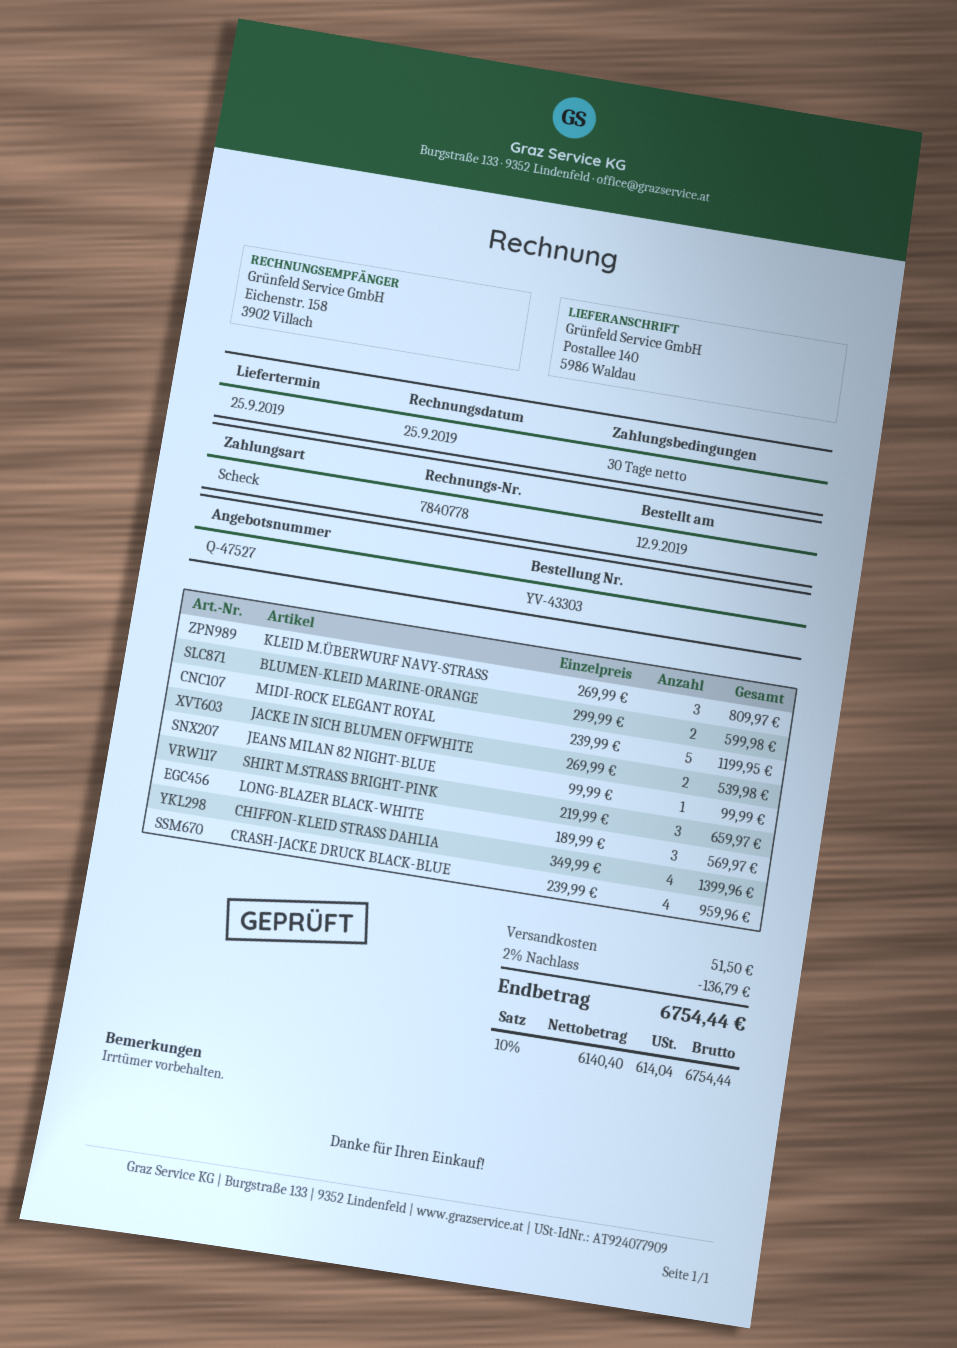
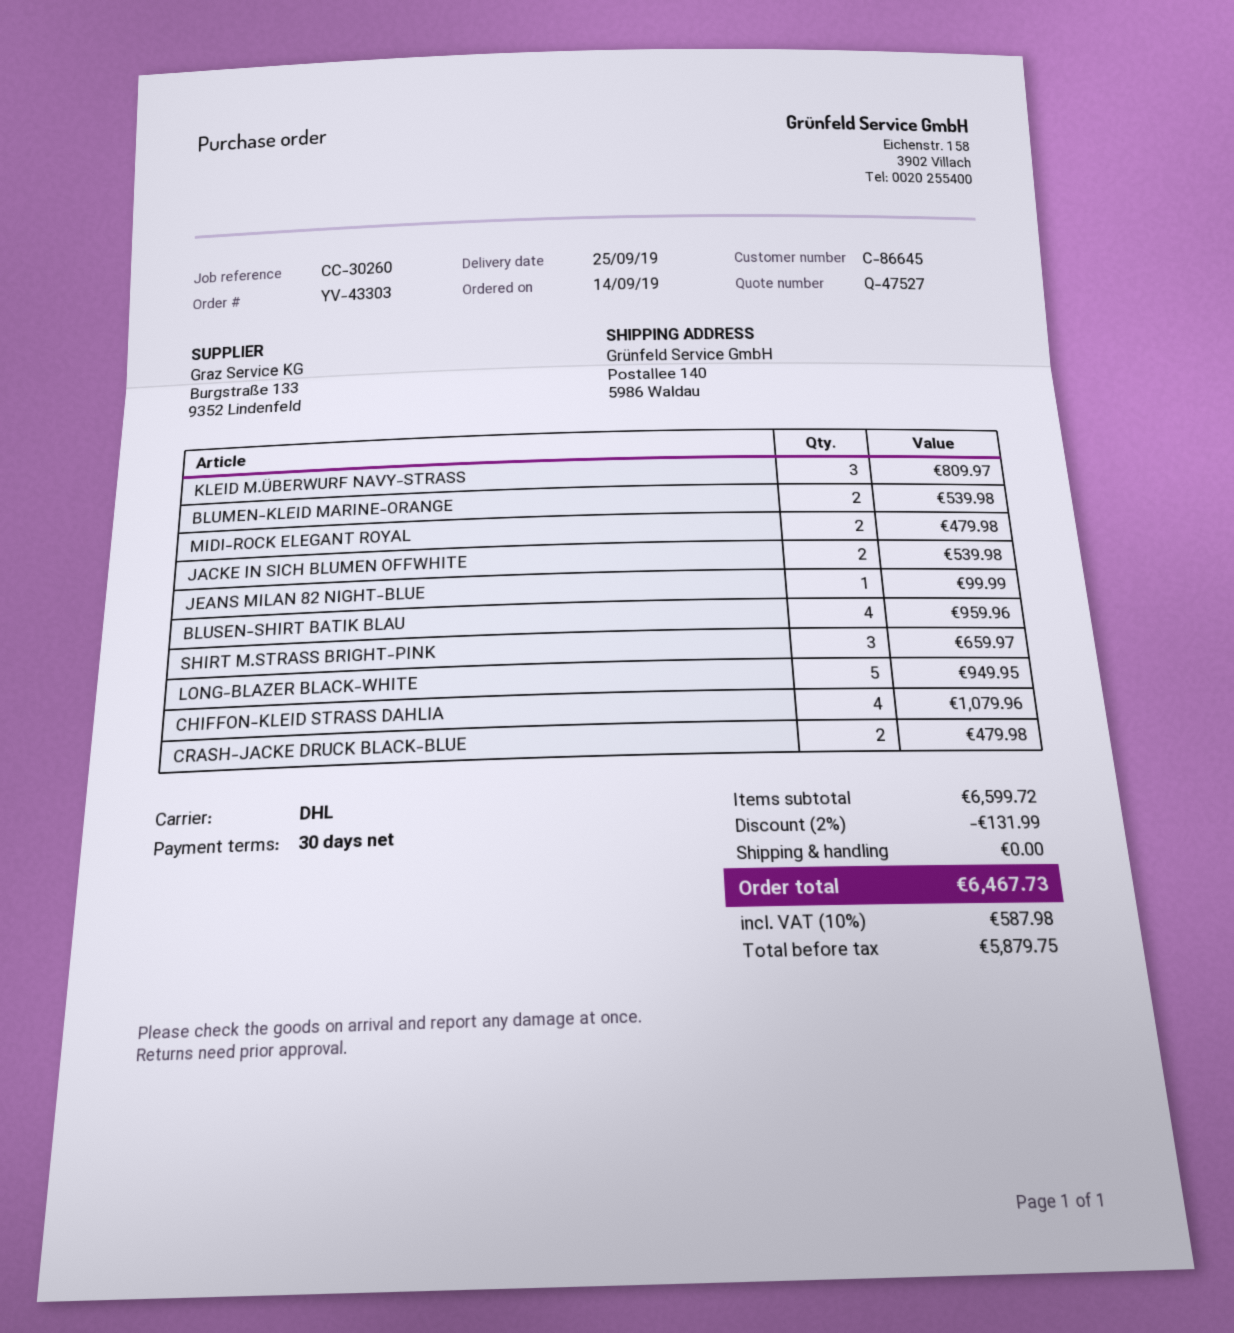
order date: 2019-09-12 -> 2019-09-14
BLUMEN-KLEID MARINE-ORANGE: 2 for 599.98 -> 2 for 539.98
MIDI-ROCK ELEGANT ROYAL: 5 for 1199.95 -> 2 for 479.98
LONG-BLAZER BLACK-WHITE: 3 for 569.97 -> 5 for 949.95
CHIFFON-KLEID STRASS DAHLIA: 4 for 1399.96 -> 4 for 1079.96
CRASH-JACKE DRUCK BLACK-BLUE: 4 for 959.96 -> 2 for 479.98
BLUSEN-SHIRT BATIK BLAU: none -> 4 for 959.96
discount: 2% = 136.79 -> 2% = 131.99
shipping: 51.50 -> 0.00
net: 6140.40 -> 5879.75
tax: 10% = 614.04 -> 10% = 587.98
total: 6754.44 -> 6467.73

